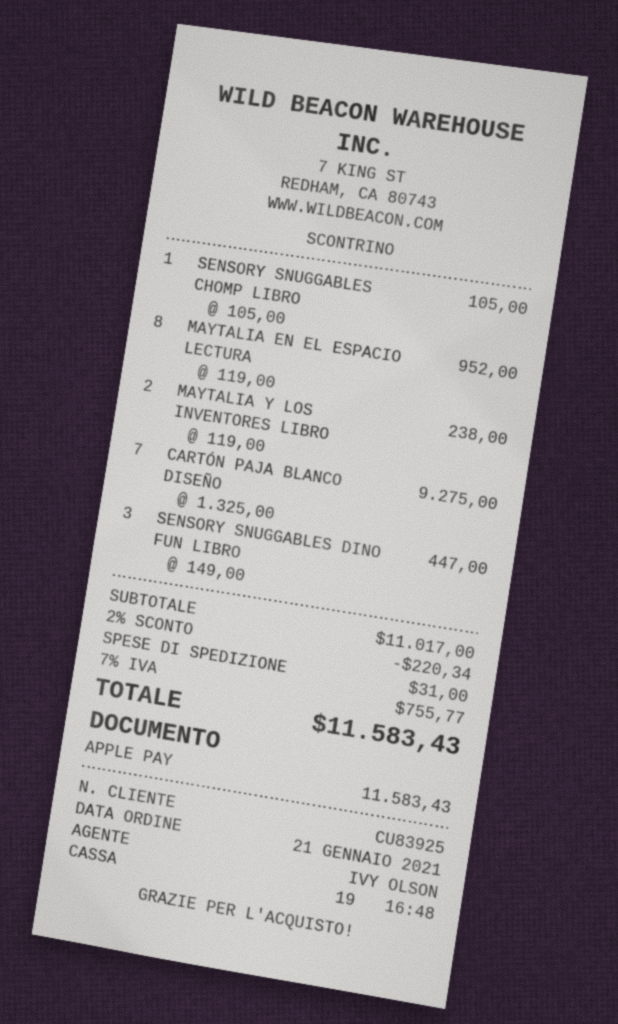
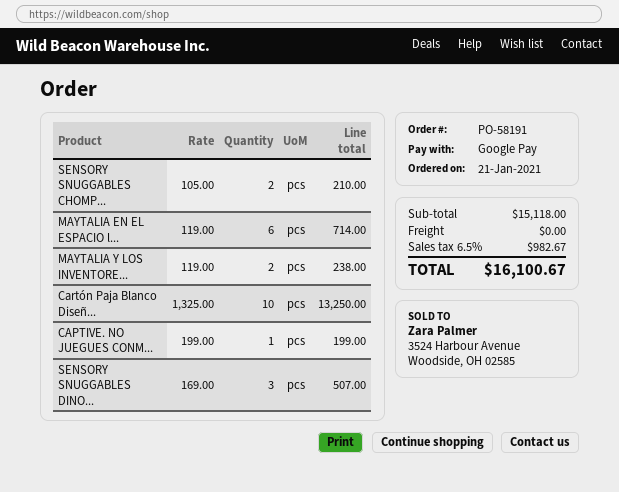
payment method: Apple Pay -> Google Pay
SENSORY SNUGGABLES CHOMP LIBRO: 1 x 105.00 = 105.00 -> 2 x 105.00 = 210.00
MAYTALIA EN EL ESPACIO LECTURA: 8 x 119.00 = 952.00 -> 6 x 119.00 = 714.00
CARTÓN PAJA BLANCO DISEÑO: 7 x 1325.00 = 9275.00 -> 10 x 1325.00 = 13250.00
SENSORY SNUGGABLES DINO FUN LIBRO: 3 x 149.00 = 447.00 -> 3 x 169.00 = 507.00
CAPTIVE. NO JUEGUES CONM...: none -> 1 x 199.00 = 199.00
subtotal: 11017.00 -> 15118.00
discount: 2% = 220.34 -> none
shipping: 31.00 -> 0.00
tax: 7% = 755.77 -> 6.5% = 982.67
total: 11583.43 -> 16100.67

